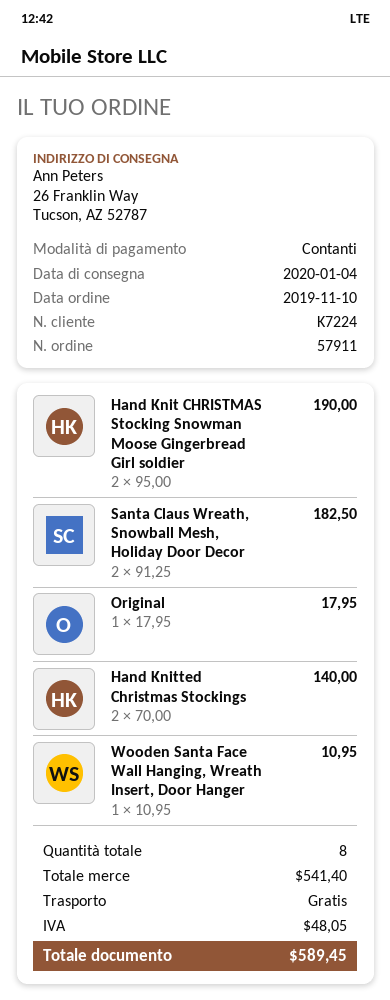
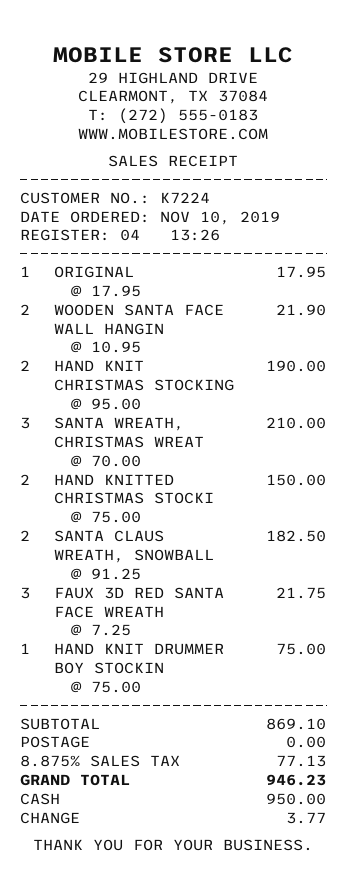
Hand Knitted Christmas Stockings: 2 x 70.00 = 140.00 -> 2 x 75.00 = 150.00
Wooden Santa Face Wall Hanging, Wreath Insert, Door Hanger: 1 x 10.95 = 10.95 -> 2 x 10.95 = 21.90
SANTA WREATH, CHRISTMAS WREAT: none -> 3 x 70.00 = 210.00
FAUX 3D RED SANTA FACE WREATH: none -> 3 x 7.25 = 21.75
HAND KNIT DRUMMER BOY STOCKIN: none -> 1 x 75.00 = 75.00
subtotal: 541.40 -> 869.10
tax: 48.05 -> 77.13
total: 589.45 -> 946.23

